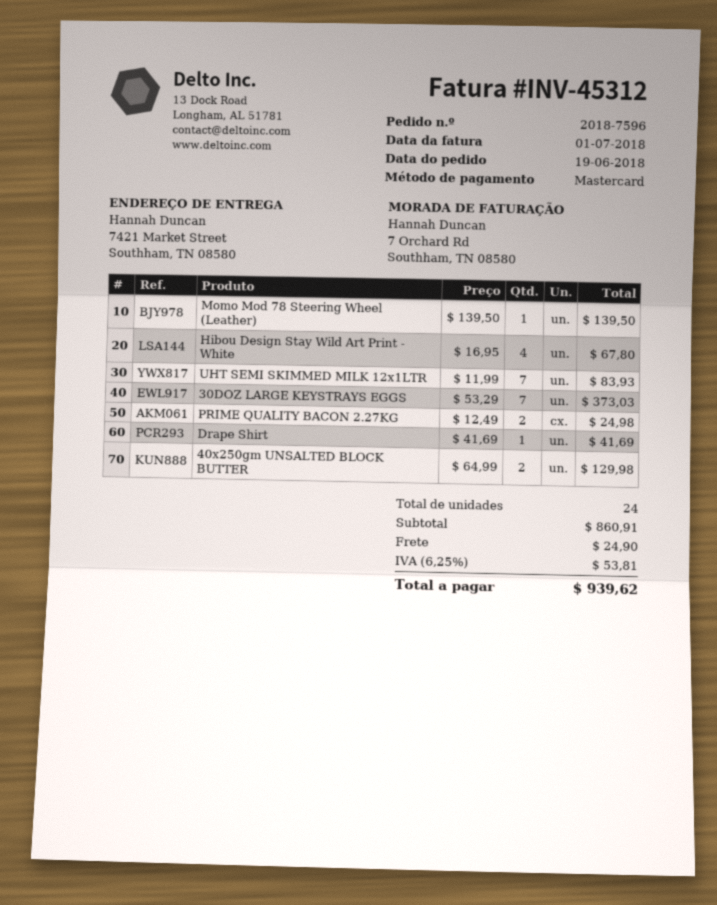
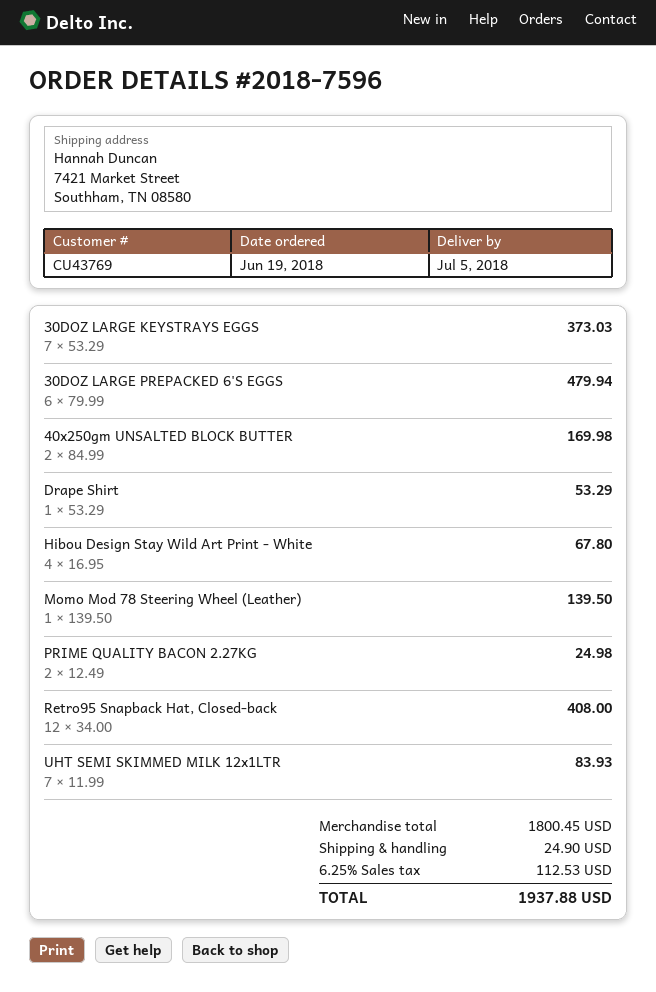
Drape Shirt: 1 x 41.69 = 41.69 -> 1 x 53.29 = 53.29
40x250gm UNSALTED BLOCK BUTTER: 2 x 64.99 = 129.98 -> 2 x 84.99 = 169.98
30DOZ LARGE PREPACKED 6'S EGGS: none -> 6 x 79.99 = 479.94
Retro95 Snapback Hat, Closed-back: none -> 12 x 34.00 = 408.00
subtotal: 860.91 -> 1800.45
tax: 6.25% = 53.81 -> 6.25% = 112.53
total: 939.62 -> 1937.88

